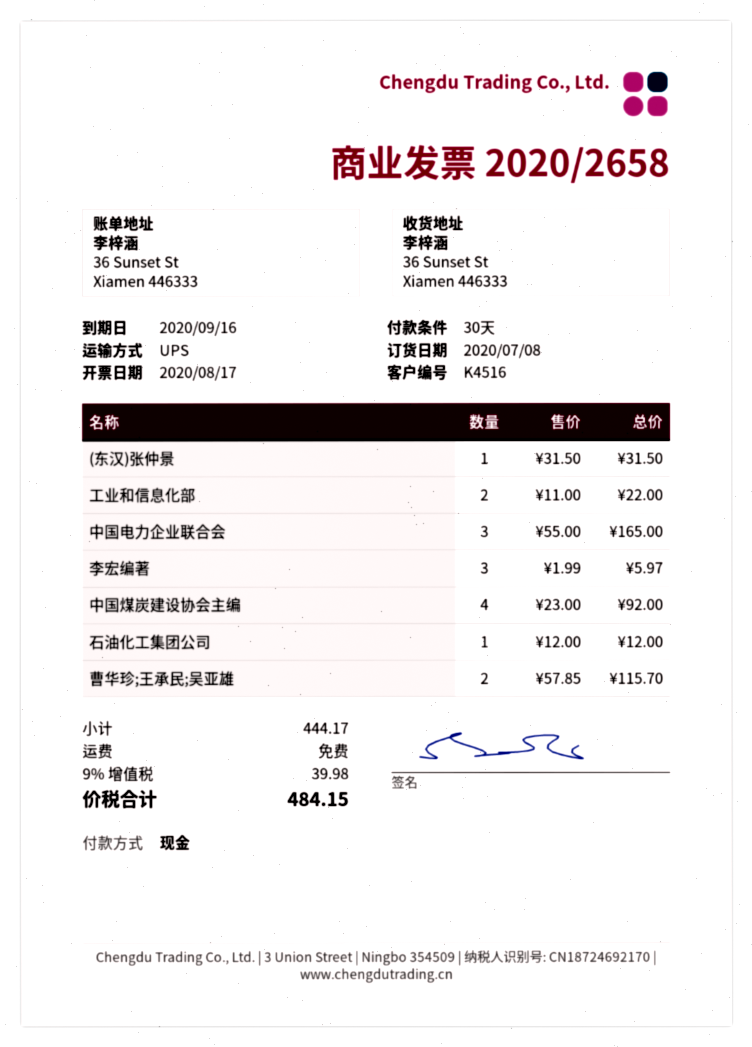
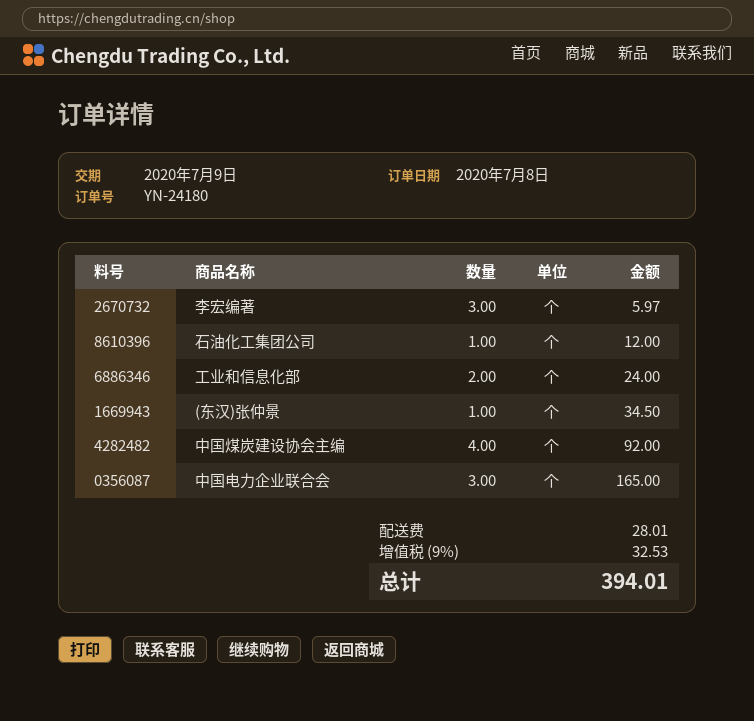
(东汉)张仲景: 1 for 31.50 -> 1 for 34.50
工业和信息化部: 2 for 22.00 -> 2 for 24.00
曹华珍;王承民;吴亚雄: 2 for 115.70 -> none
shipping: 0.00 -> 28.01
tax: 9% = 39.98 -> 9% = 32.53
total: 484.15 -> 394.01

